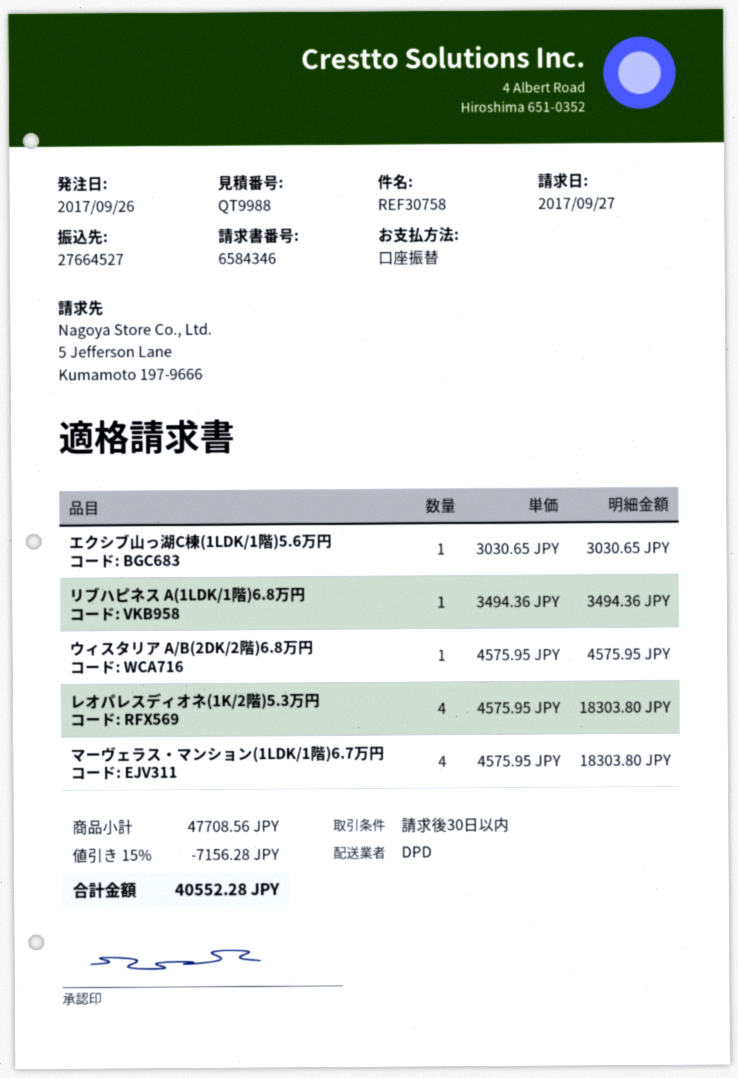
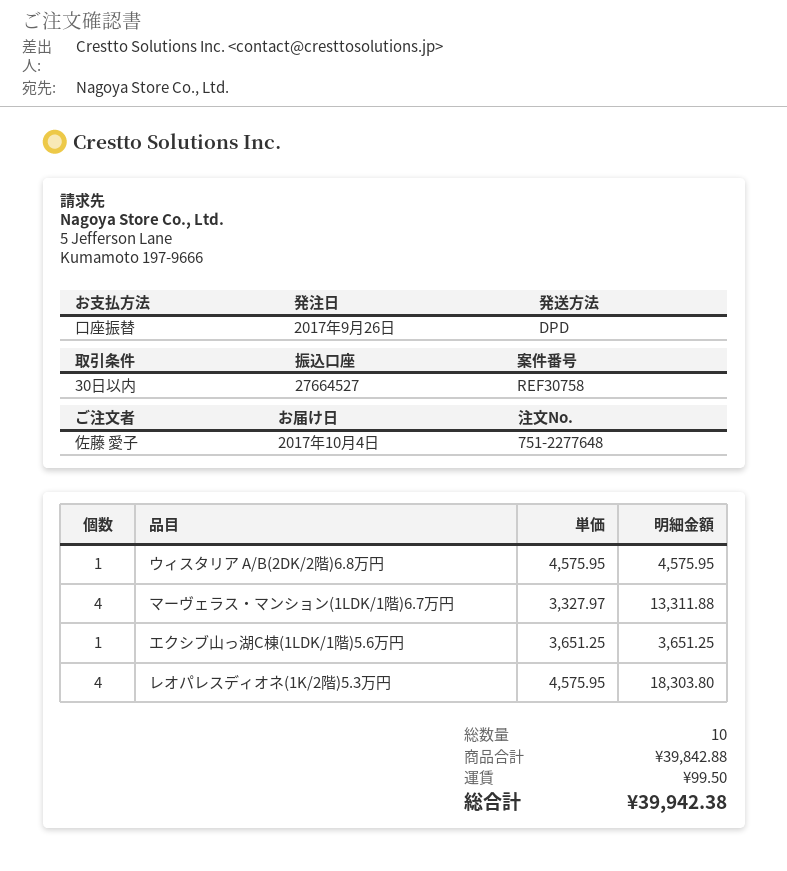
エクシブ山っ湖C棟(1LDK/1階)5.6万円: 1 x 3030.65 = 3030.65 -> 1 x 3651.25 = 3651.25
リブハピネス A(1LDK/1階)6.8万円: 1 x 3494.36 = 3494.36 -> none
マーヴェラス・マンション(1LDK/1階)6.7万円: 4 x 4575.95 = 18303.80 -> 4 x 3327.97 = 13311.88
subtotal: 47708.56 -> 39842.88
discount: 15% = 7156.28 -> none
shipping: none -> 99.50
total: 40552.28 -> 39942.38

